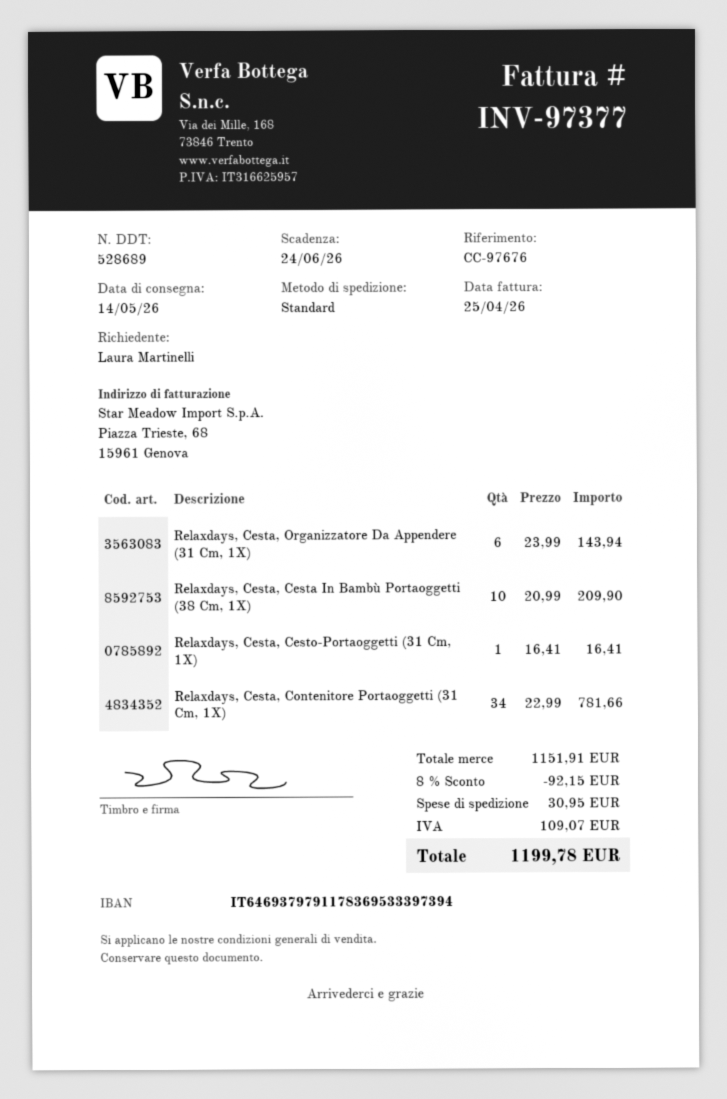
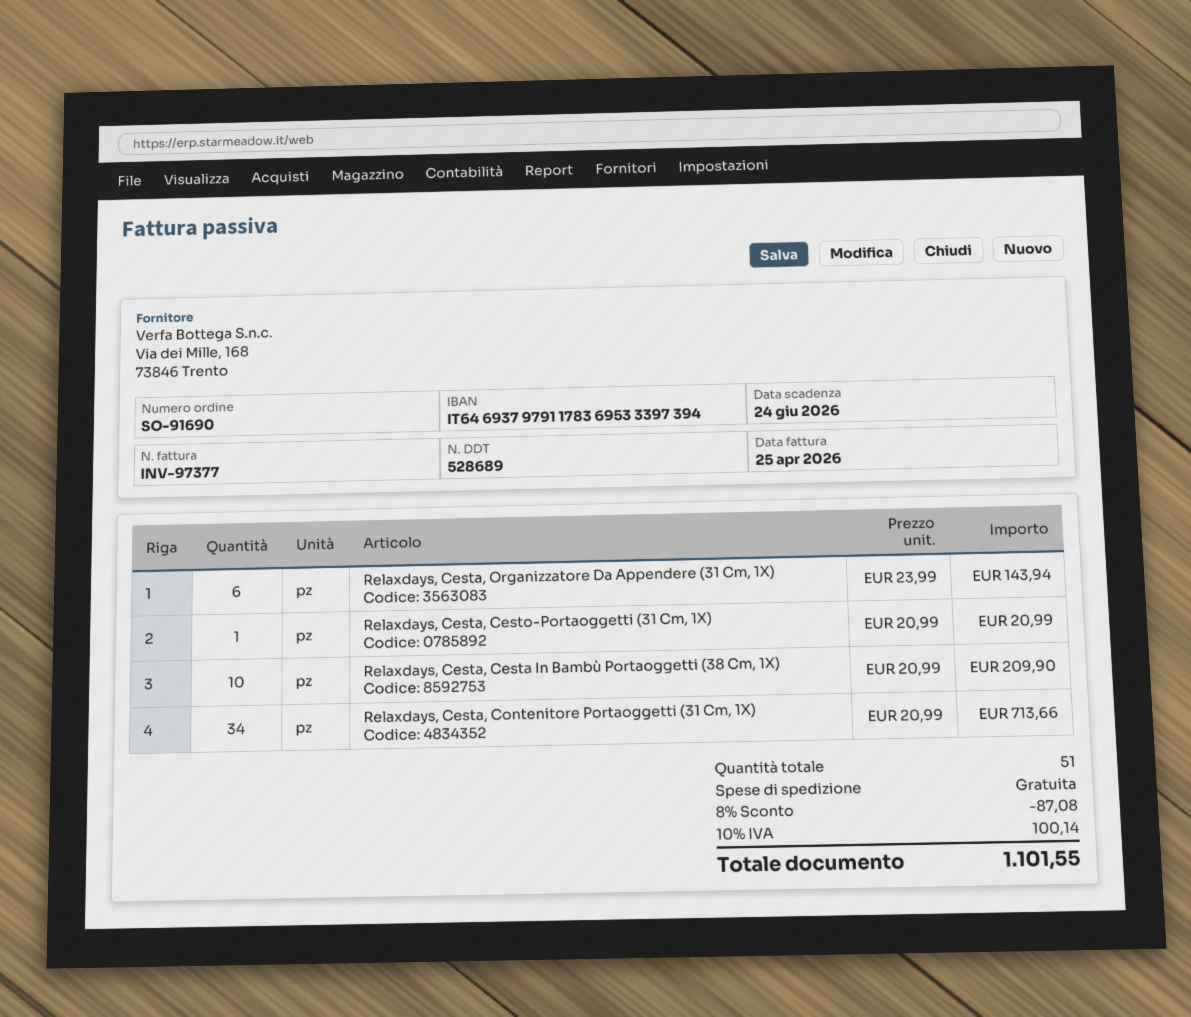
Relaxdays, Cesta, Cesto-Portaoggetti (31 Cm, 1X): 1 x 16.41 = 16.41 -> 1 x 20.99 = 20.99
Relaxdays, Cesta, Contenitore Portaoggetti (31 Cm, 1X): 34 x 22.99 = 781.66 -> 34 x 20.99 = 713.66
discount: 8% = 92.15 -> 8% = 87.08
shipping: 30.95 -> 0.00
tax: 109.07 -> 100.14
total: 1199.78 -> 1101.55

